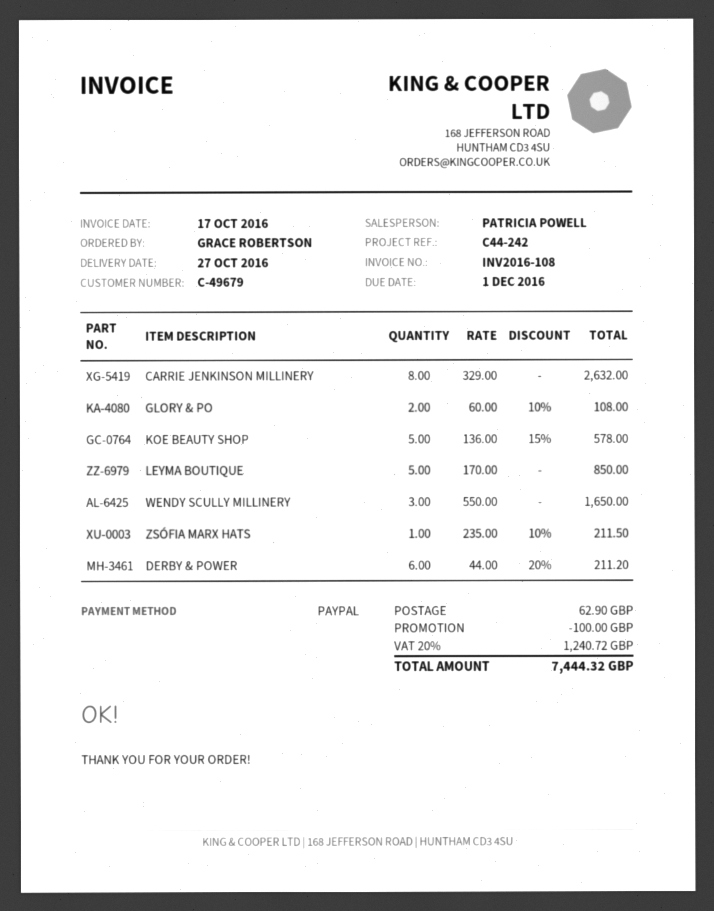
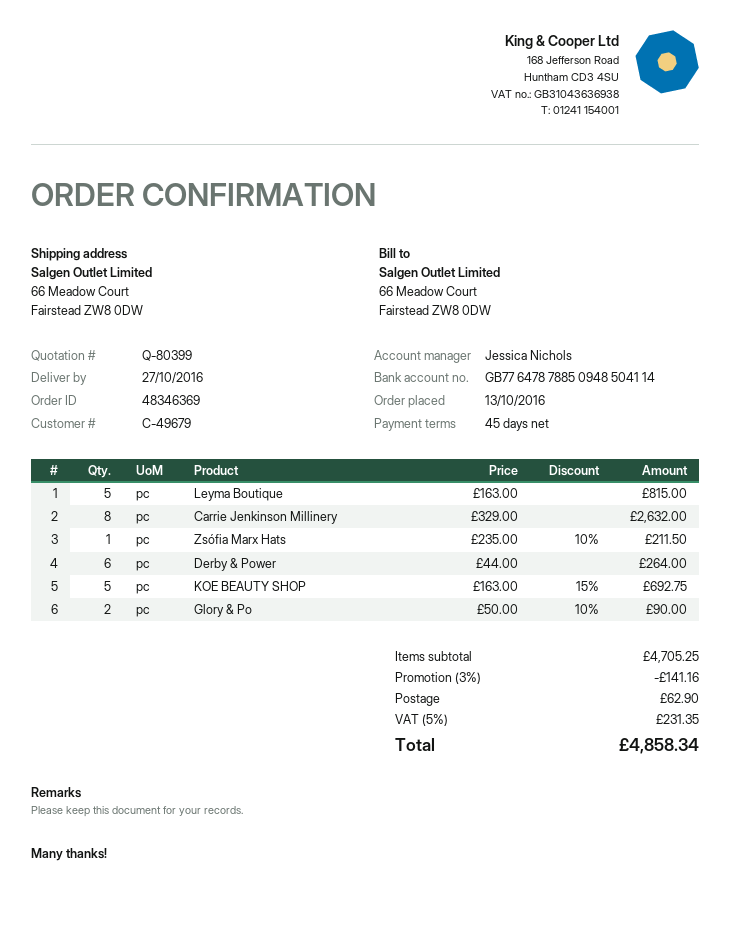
sales rep: PATRICIA POWELL -> Jessica Nichols
GLORY & PO: 2 x 60.00 - 10% = 108.00 -> 2 x 50.00 - 10% = 90.00
KOE BEAUTY SHOP: 5 x 136.00 - 15% = 578.00 -> 5 x 163.00 - 15% = 692.75
LEYMA BOUTIQUE: 5 x 170.00 = 850.00 -> 5 x 163.00 = 815.00
WENDY SCULLY MILLINERY: 3 x 550.00 = 1650.00 -> none
DERBY & POWER: 6 x 44.00 - 20% = 211.20 -> 6 x 44.00 = 264.00
discount: 100.00 -> 141.16
tax: 20% = 1240.72 -> 5% = 231.35
total: 7444.32 -> 4858.34

